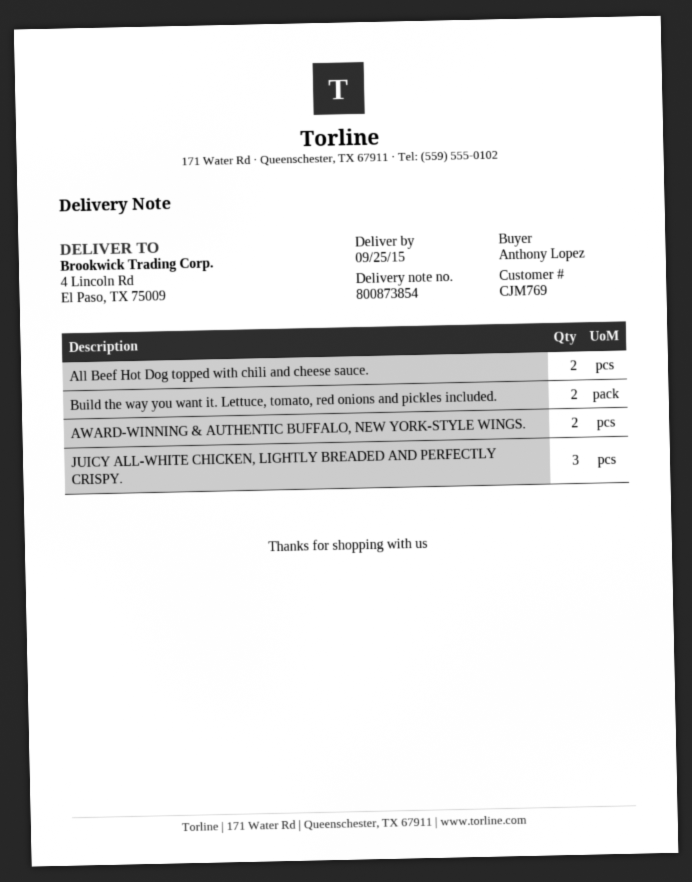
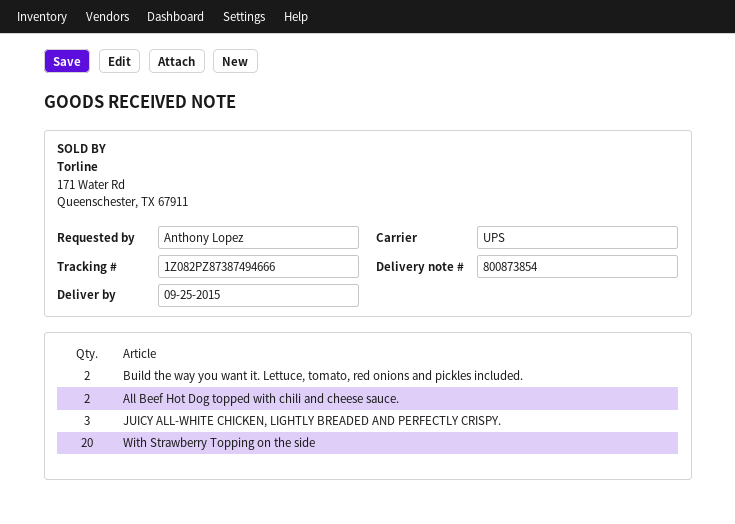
AWARD-WINNING & AUTHENTIC BUFFALO, NEW YORK-STYLE WINGS.: 2 -> none
With Strawberry Topping on the side: none -> 20

